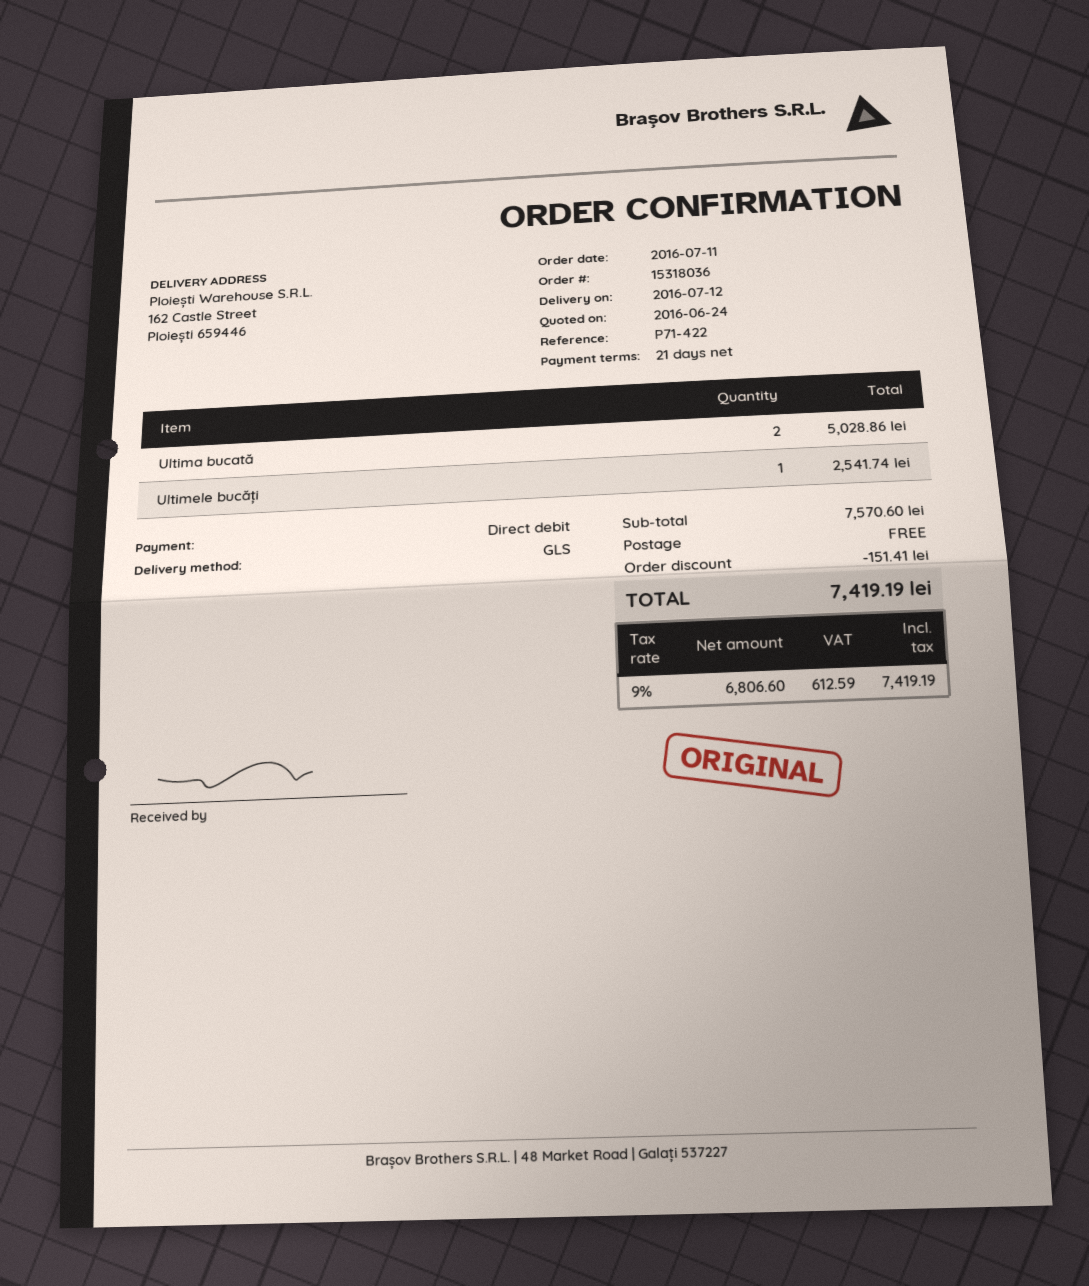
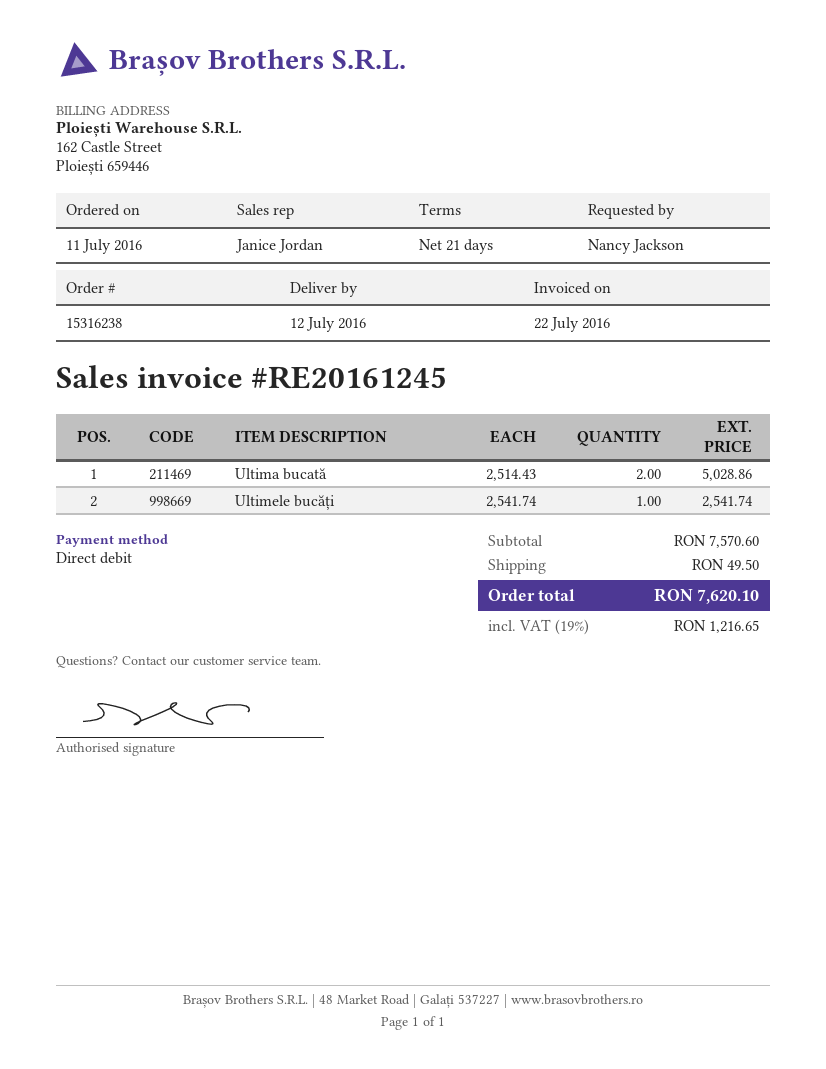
order number: 15318036 -> 15316238
discount: 151.41 -> none
shipping: 0.00 -> 49.50
tax: 9% = 612.59 -> 19% = 1216.65
total: 7419.19 -> 7620.10

